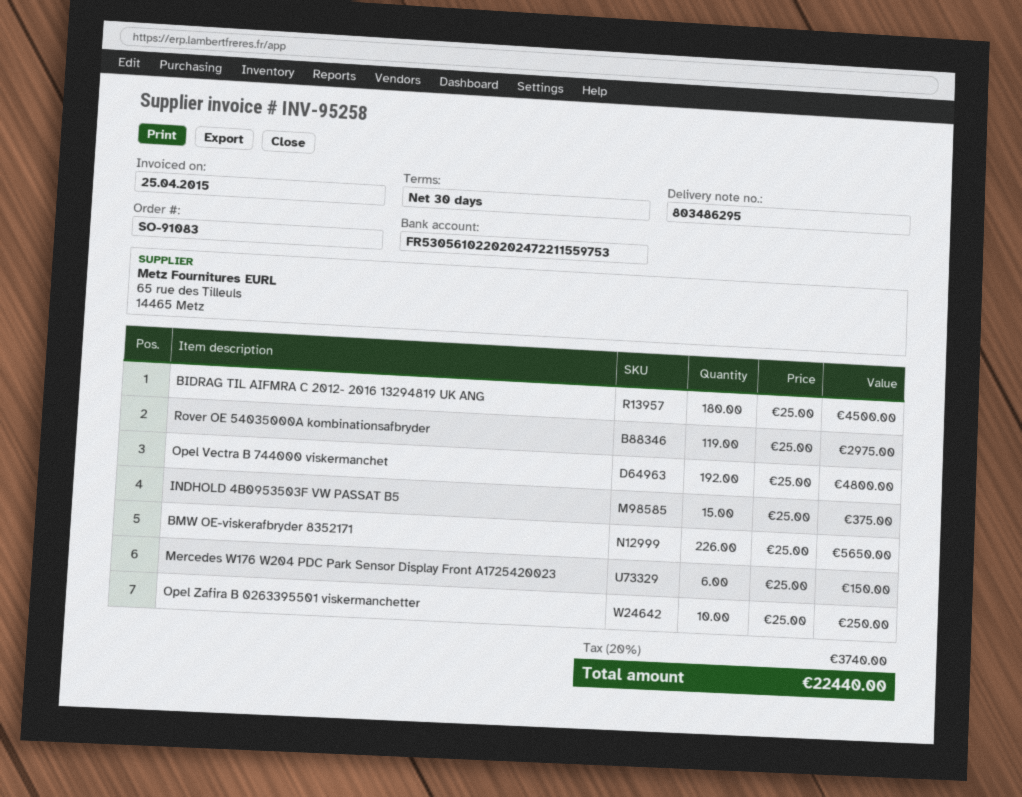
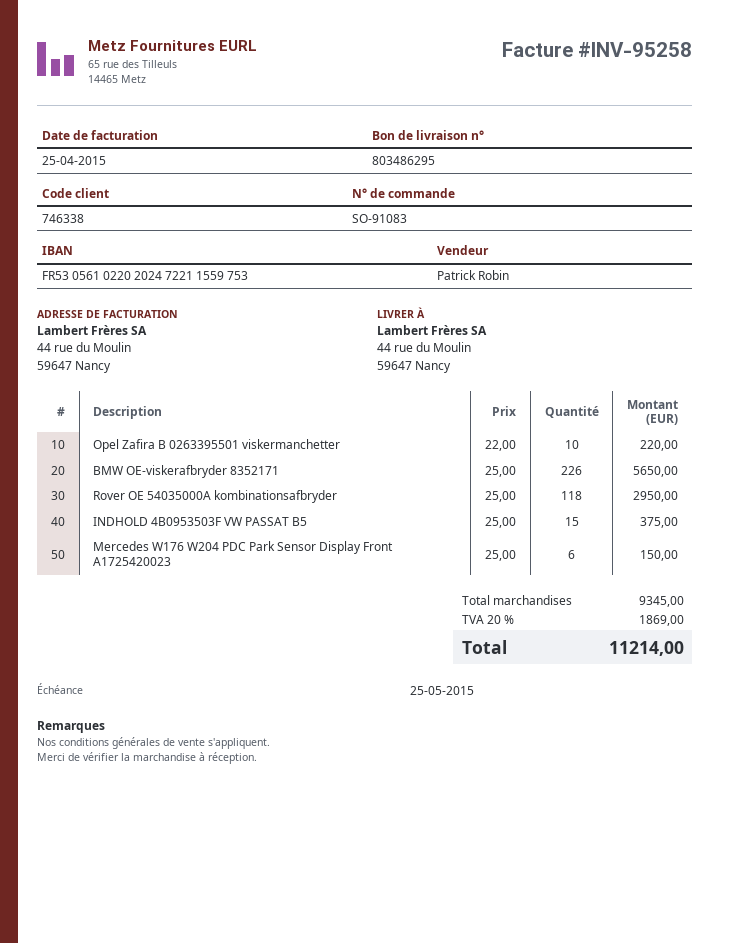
BIDRAG TIL AIFMRA C 2012- 2016 13294819 UK ANG: 180 x 25.00 = 4500.00 -> none
Rover OE 54035000A kombinationsafbryder: 119 x 25.00 = 2975.00 -> 118 x 25.00 = 2950.00
Opel Vectra B 744000 viskermanchet: 192 x 25.00 = 4800.00 -> none
Opel Zafira B 0263395501 viskermanchetter: 10 x 25.00 = 250.00 -> 10 x 22.00 = 220.00
tax: 20% = 3740.00 -> 20% = 1869.00
total: 22440.00 -> 11214.00

